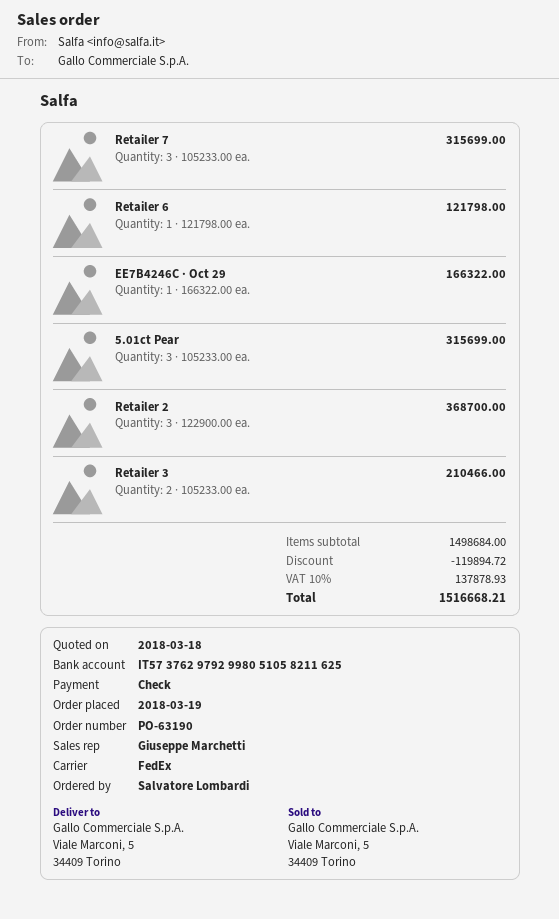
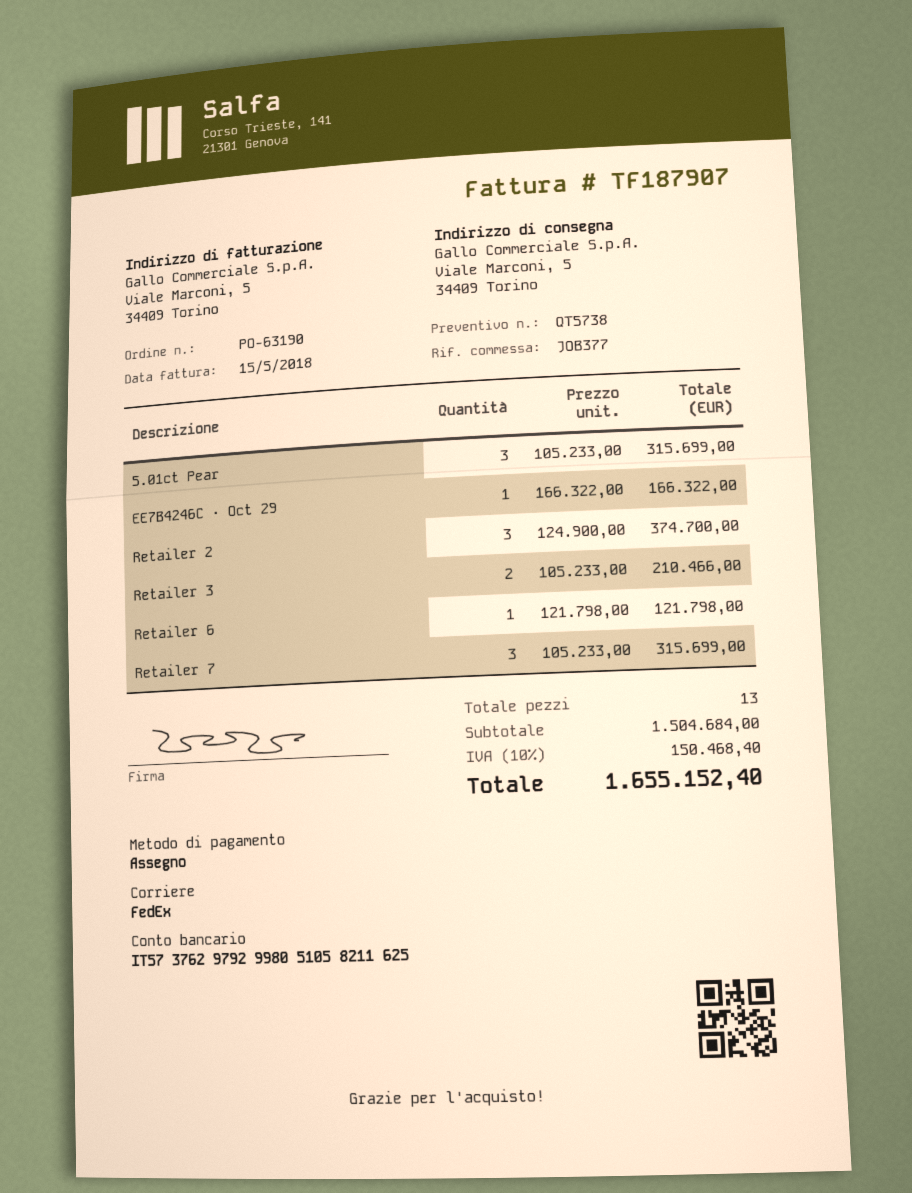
Retailer 2: 3 x 122900.00 = 368700.00 -> 3 x 124900.00 = 374700.00
subtotal: 1498684.00 -> 1504684.00
discount: 119894.72 -> none
tax: 10% = 137878.93 -> 10% = 150468.40
total: 1516668.21 -> 1655152.40

